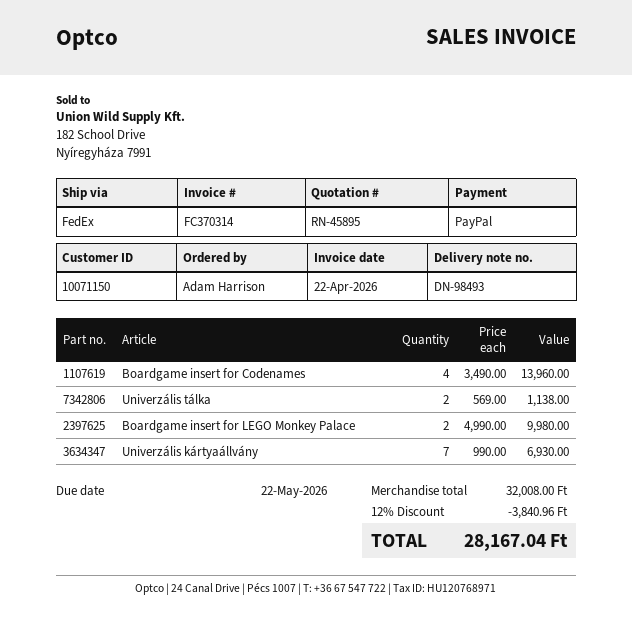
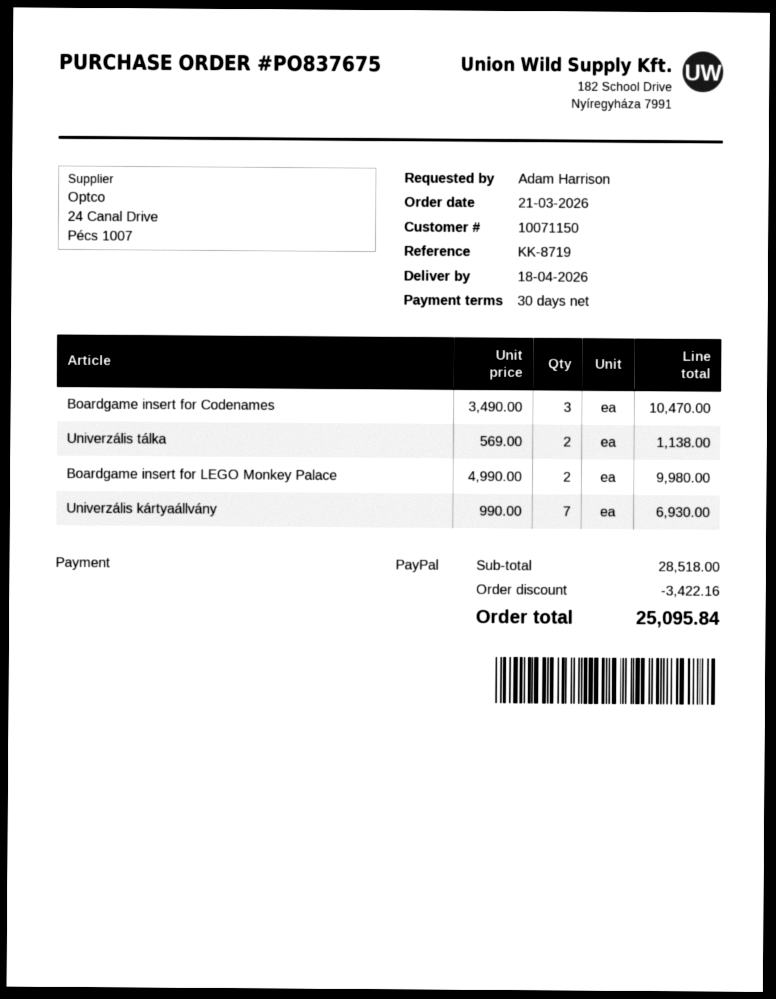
Boardgame insert for Codenames: 4 x 3490.00 = 13960.00 -> 3 x 3490.00 = 10470.00
subtotal: 32008.00 -> 28518.00
discount: 3840.96 -> 3422.16
total: 28167.04 -> 25095.84

